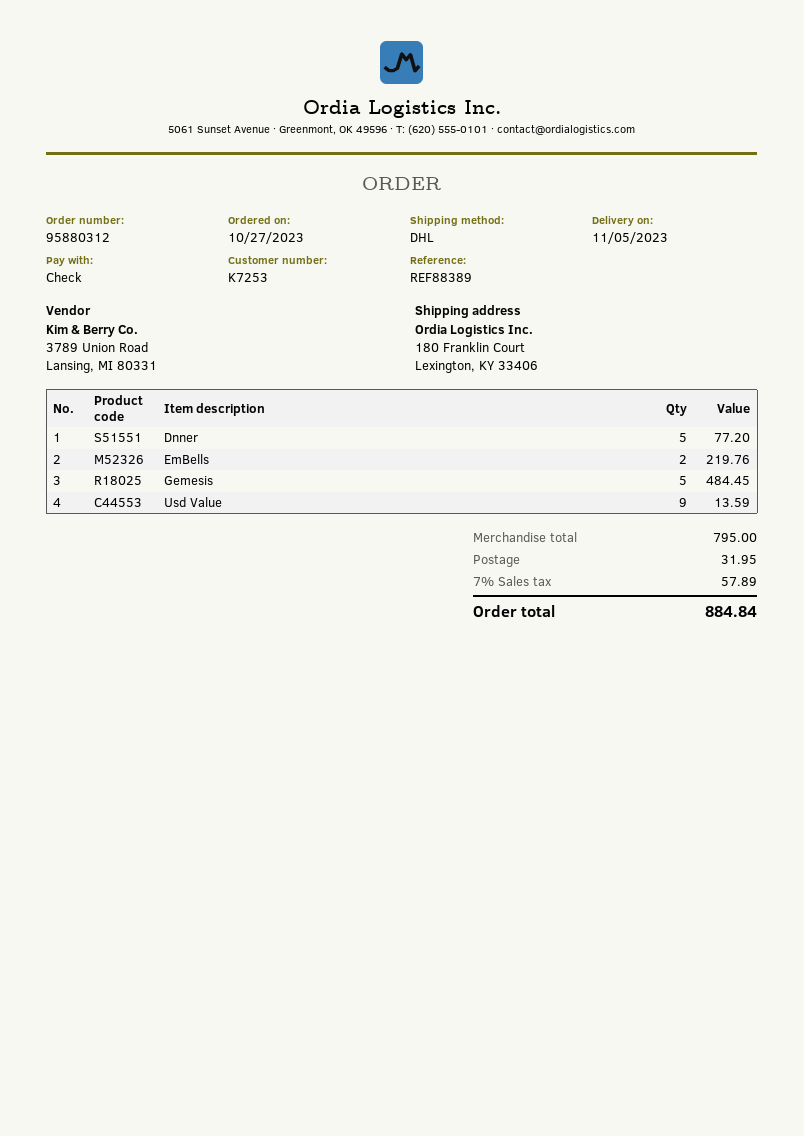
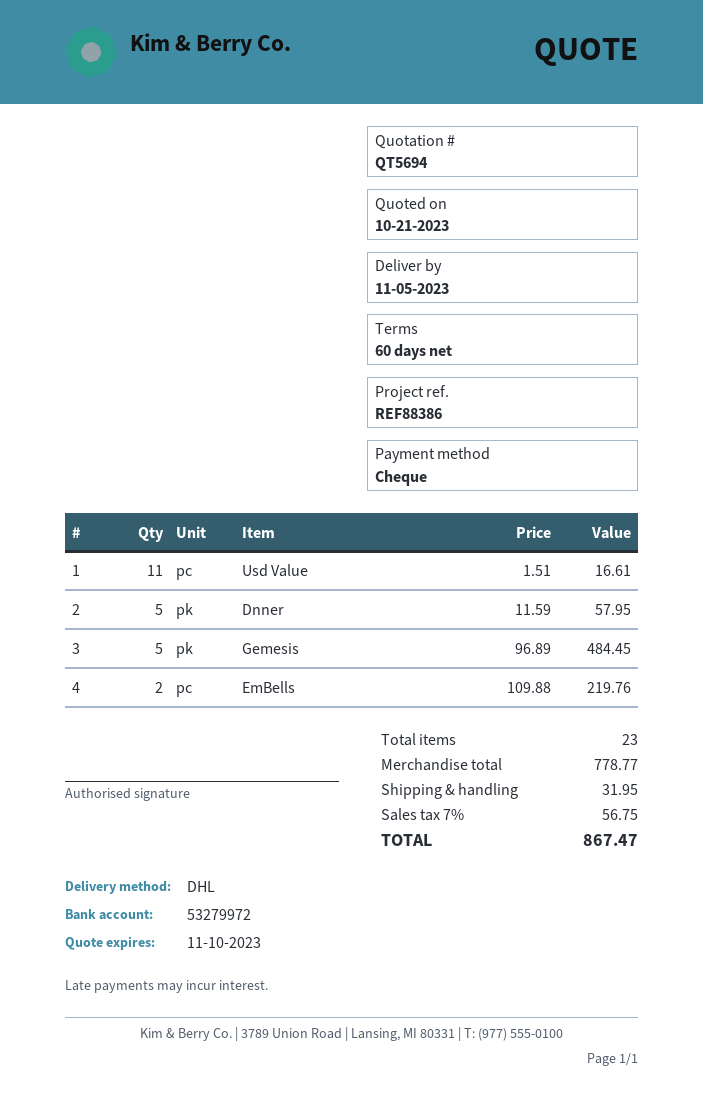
reference: REF88389 -> REF88386
Dnner: 5 for 77.20 -> 5 for 57.95
Usd Value: 9 for 13.59 -> 11 for 16.61
subtotal: 795.00 -> 778.77
tax: 7% = 57.89 -> 7% = 56.75
total: 884.84 -> 867.47

